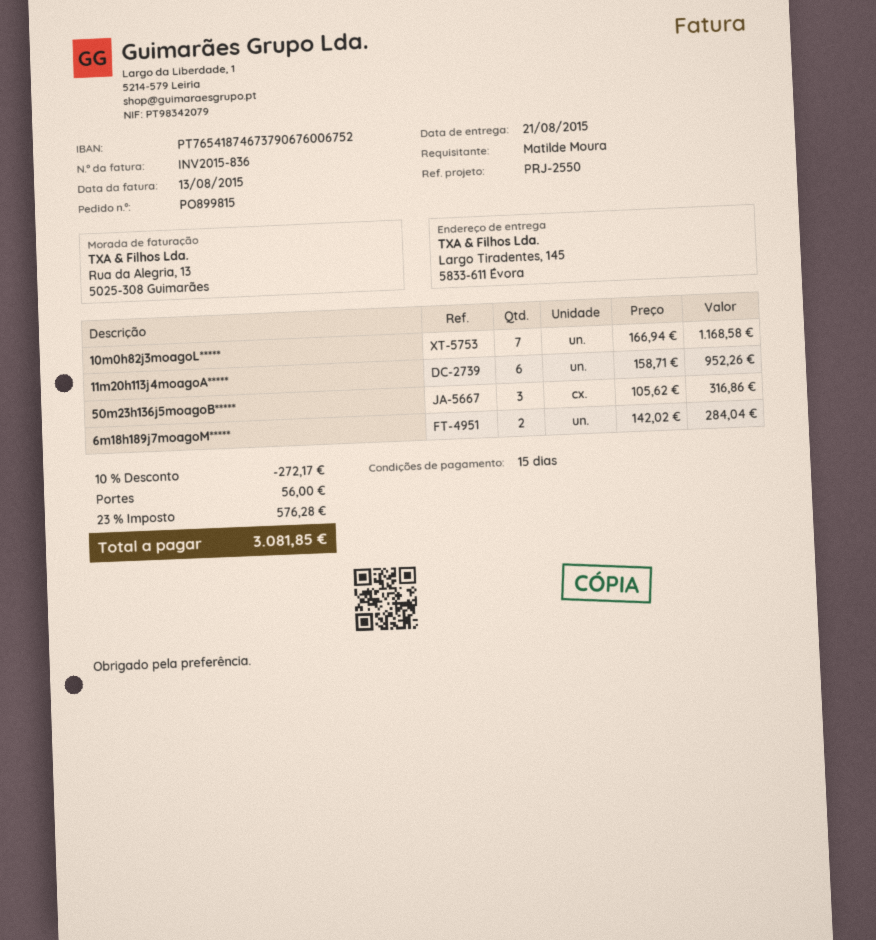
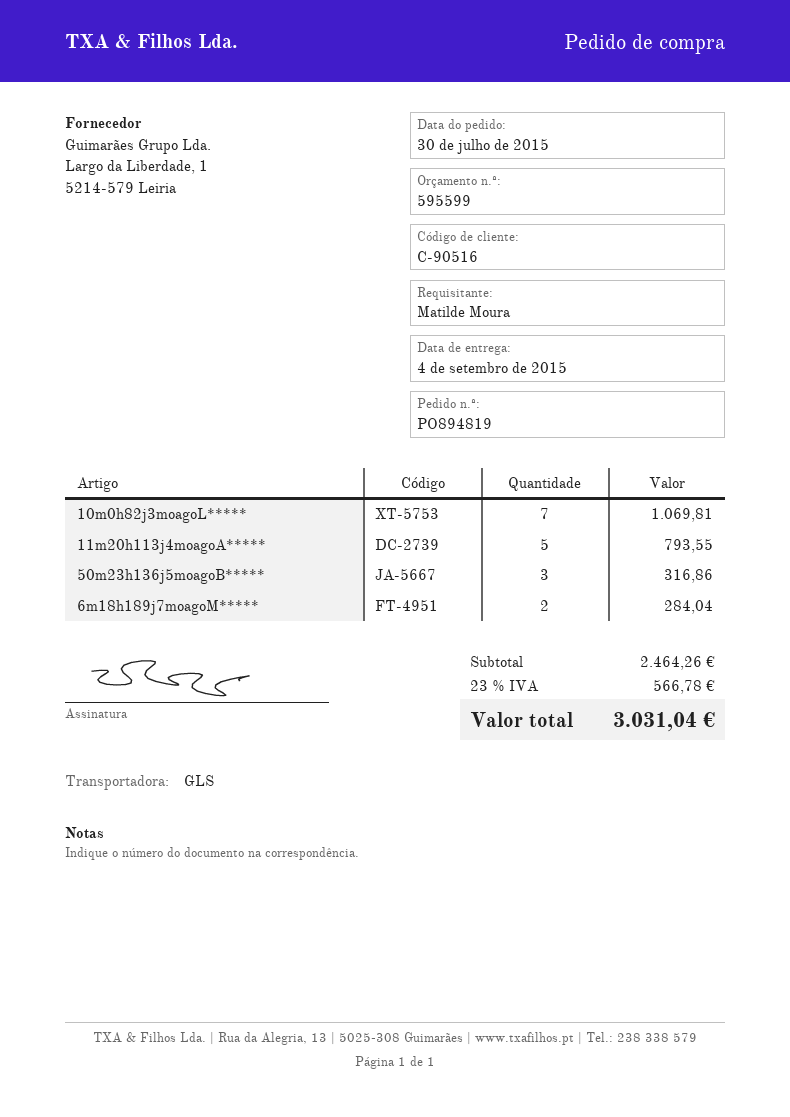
order number: PO899815 -> PO894819
delivery date: 2015-08-21 -> 2015-09-04
10m0h82j3moagoL*****: 7 for 1168.58 -> 7 for 1069.81
11m20h113j4moagoA*****: 6 for 952.26 -> 5 for 793.55
discount: 10% = 272.17 -> none
shipping: 56.00 -> none
tax: 23% = 576.28 -> 23% = 566.78
total: 3081.85 -> 3031.04

